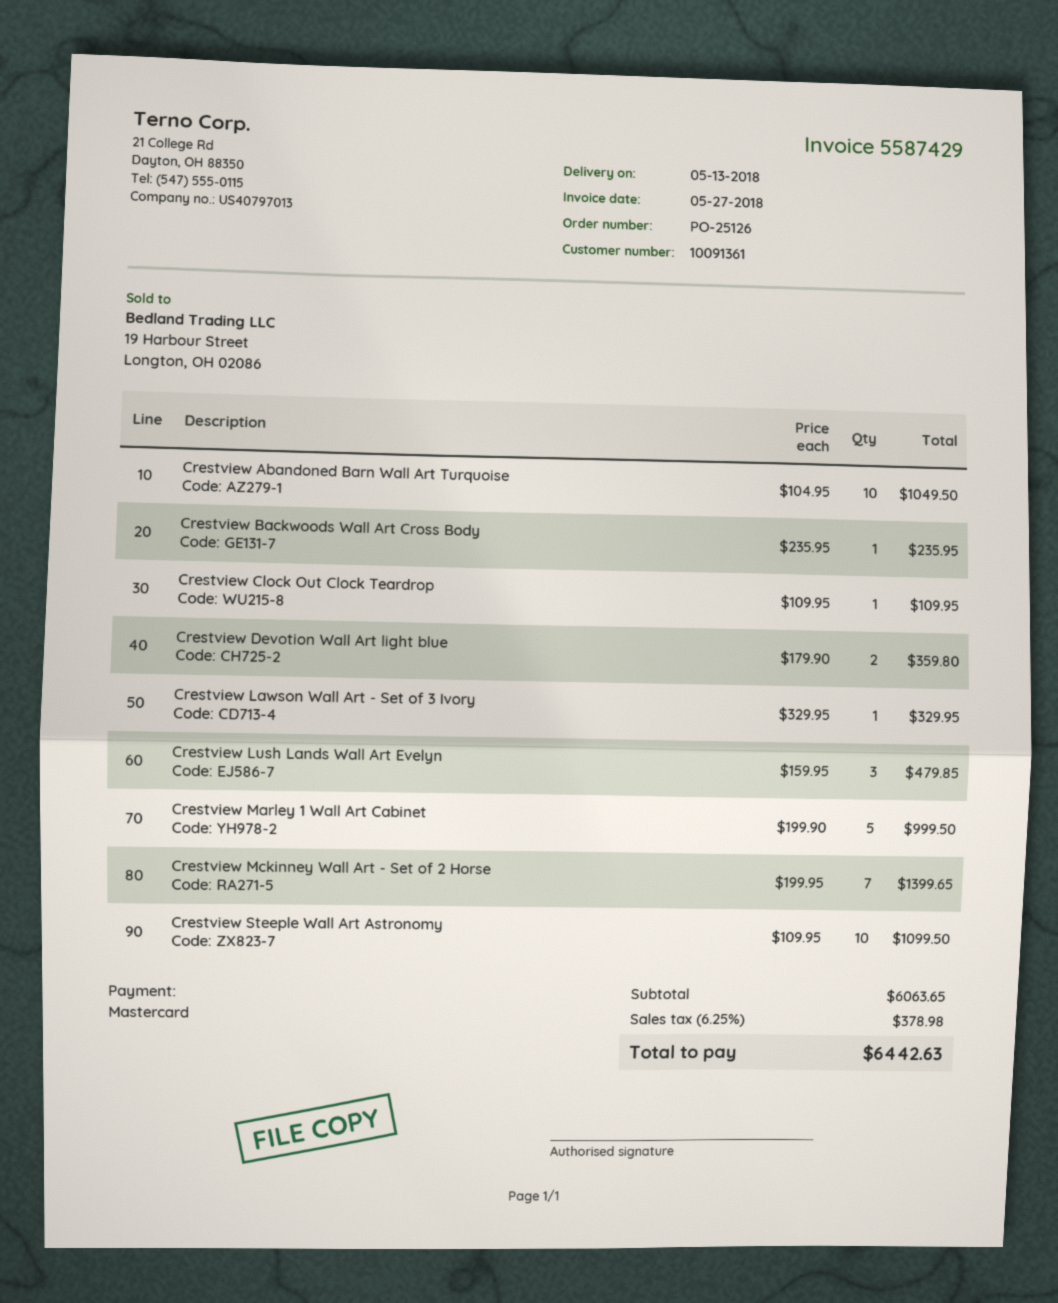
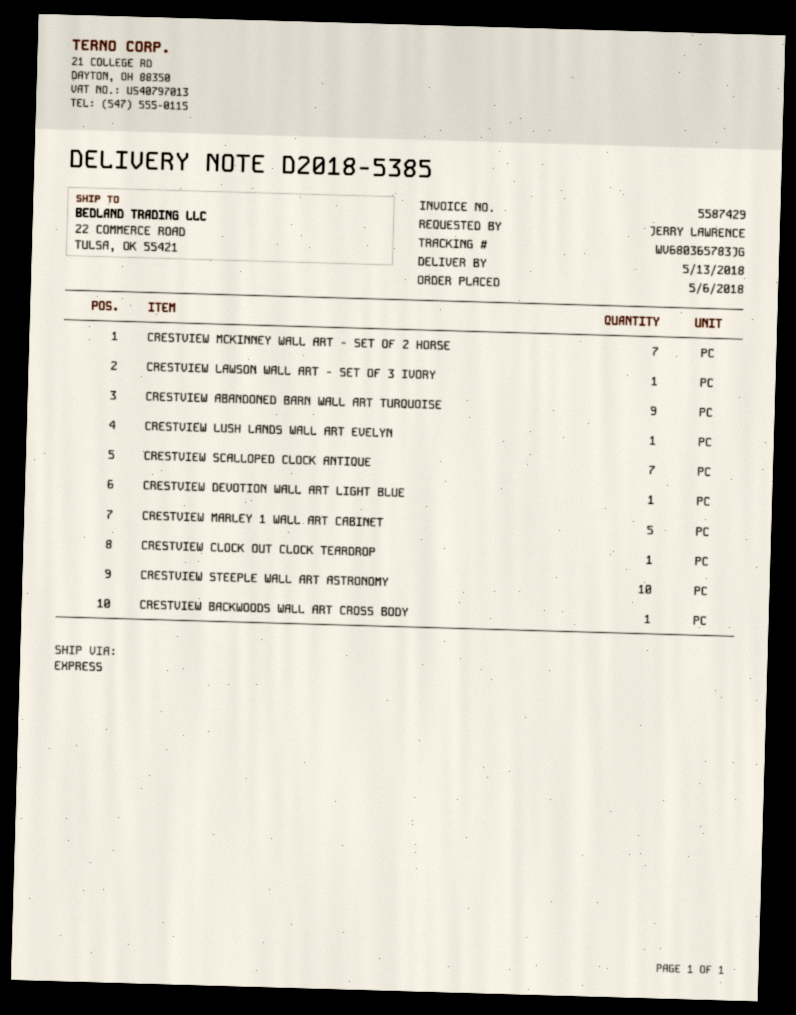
Crestview Abandoned Barn Wall Art Turquoise: 10 -> 9
Crestview Devotion Wall Art light blue: 2 -> 1
Crestview Lush Lands Wall Art Evelyn: 3 -> 1
CRESTVIEW SCALLOPED CLOCK ANTIQUE: none -> 7

